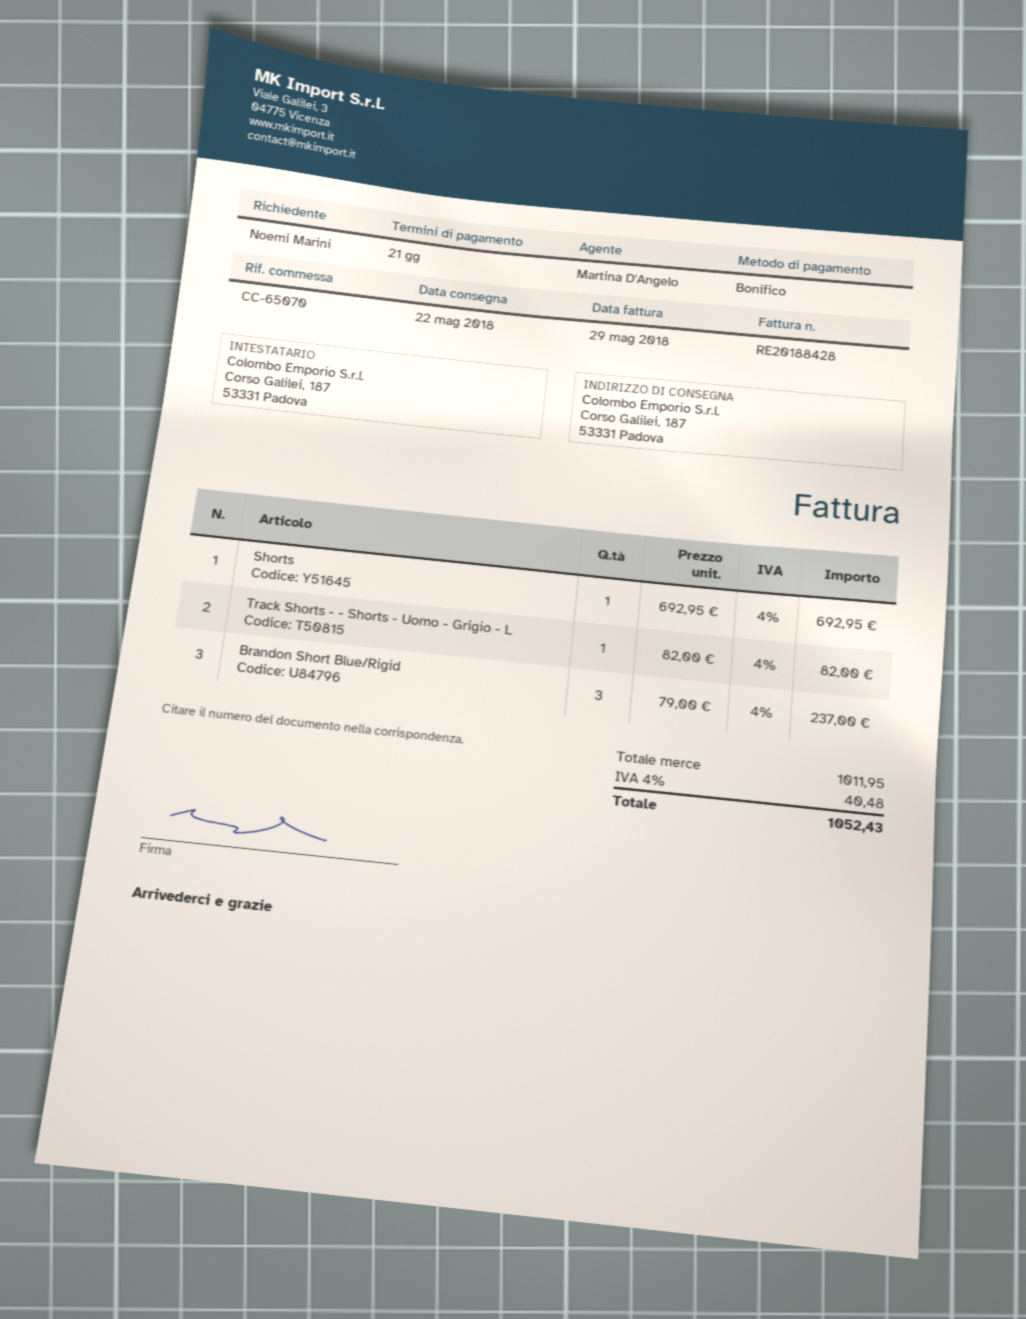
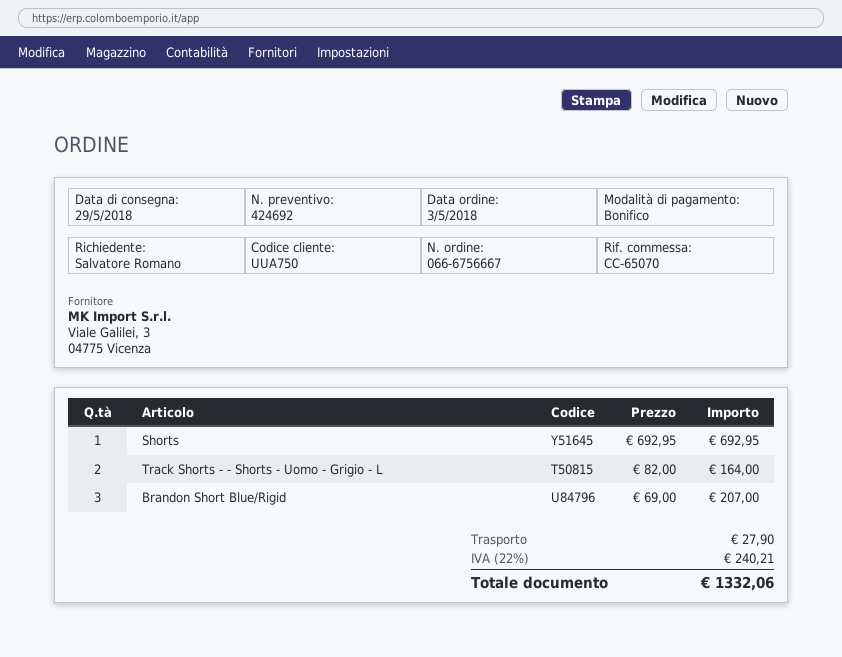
delivery date: 2018-05-22 -> 2018-05-29
ordered by: Noemi Marini -> Salvatore Romano
Track Shorts - - Shorts - Uomo - Grigio - L: 1 x 82.00 = 82.00 -> 2 x 82.00 = 164.00
Brandon Short Blue/Rigid: 3 x 79.00 = 237.00 -> 3 x 69.00 = 207.00
shipping: none -> 27.90
tax: 4% = 40.48 -> 22% = 240.21
total: 1052.43 -> 1332.06

